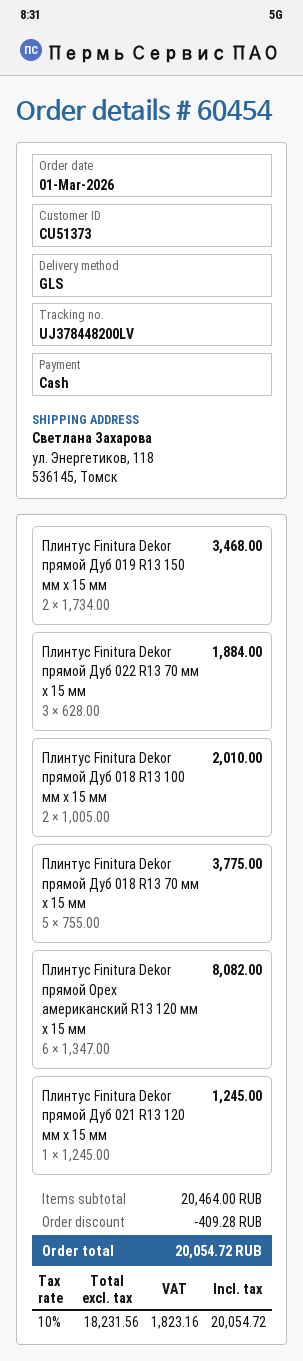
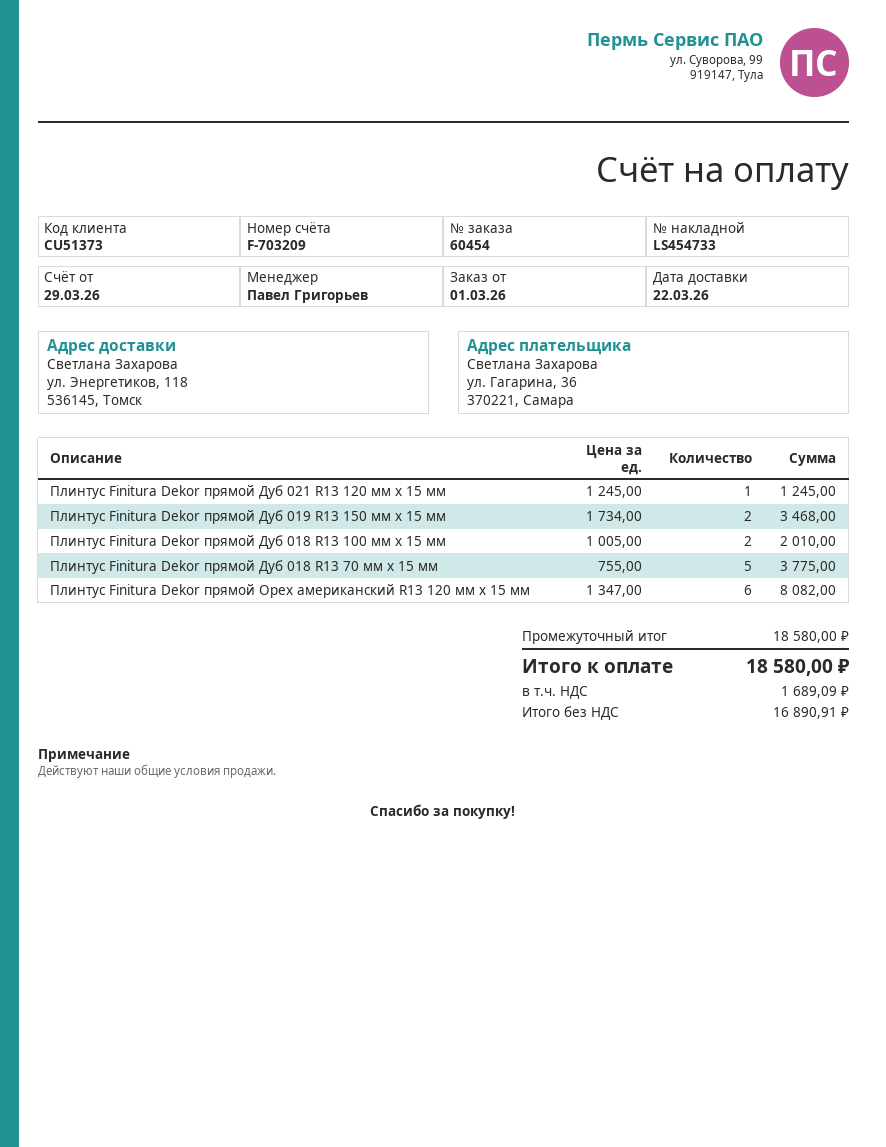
Плинтус Finitura Dekor прямой Дуб 022 R13 70 мм х 15 мм: 3 x 628.00 = 1884.00 -> none
subtotal: 20464.00 -> 18580.00
discount: 409.28 -> none
net: 18231.56 -> 16890.91
tax: 1823.16 -> 1689.09
total: 20054.72 -> 18580.00

